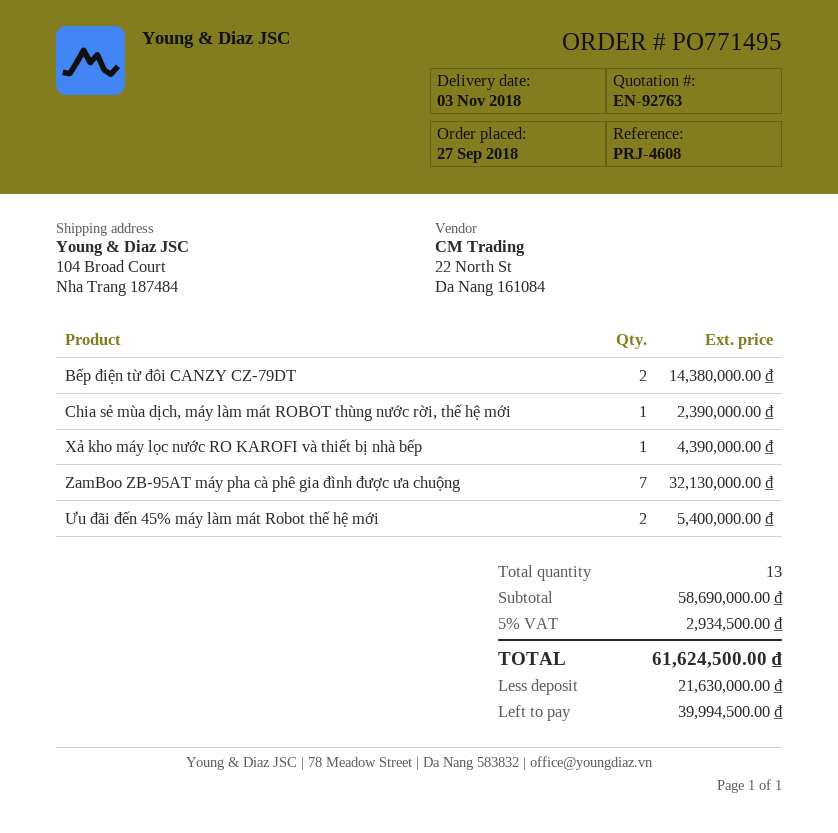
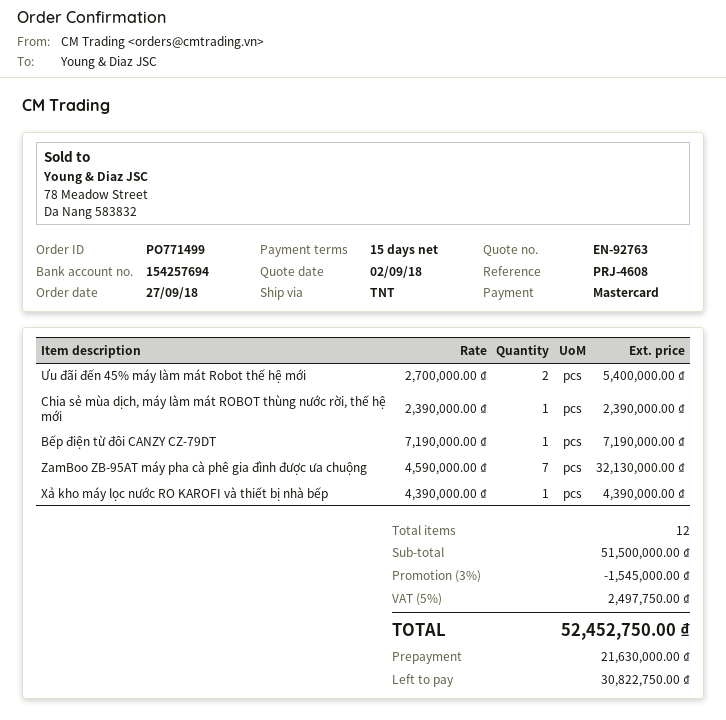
order number: PO771495 -> PO771499
Bếp điện từ đôi CANZY CZ-79DT: 2 for 14380000.00 -> 1 for 7190000.00
total quantity: 13 -> 12
subtotal: 58690000.00 -> 51500000.00
discount: none -> 3% = 1545000.00
tax: 5% = 2934500.00 -> 5% = 2497750.00
total: 61624500.00 -> 52452750.00
balance: 39994500.00 -> 30822750.00

